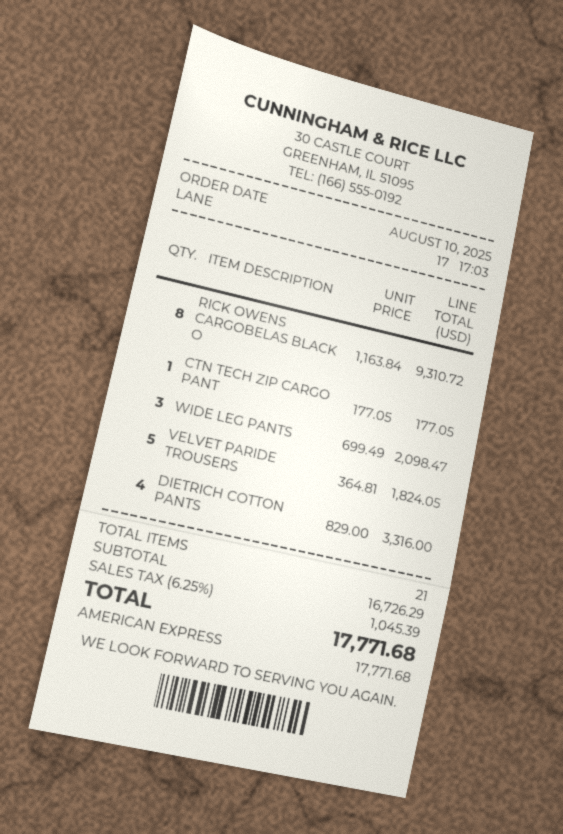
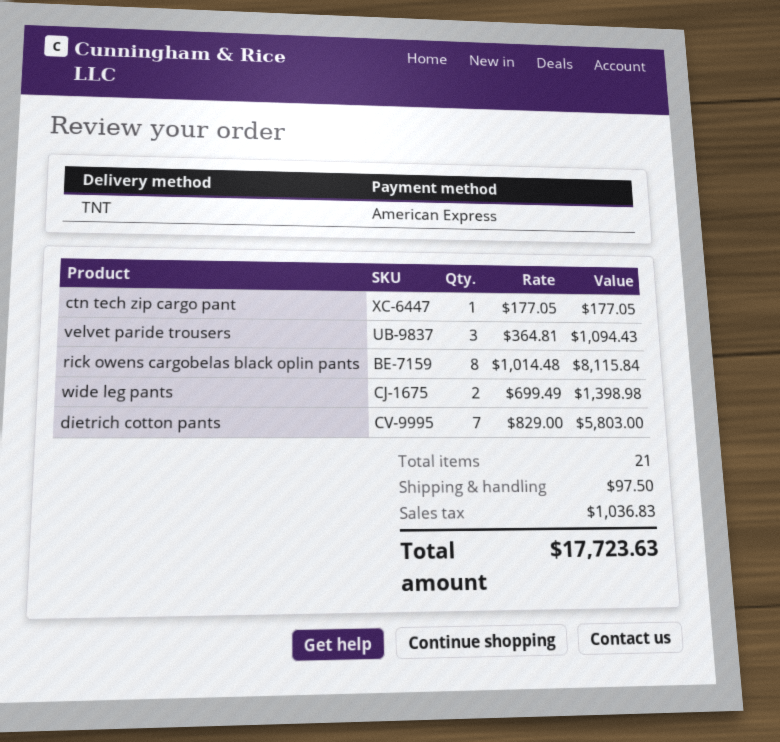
RICK OWENS CARGOBELAS BLACK O: 8 x 1163.84 = 9310.72 -> 8 x 1014.48 = 8115.84
WIDE LEG PANTS: 3 x 699.49 = 2098.47 -> 2 x 699.49 = 1398.98
VELVET PARIDE TROUSERS: 5 x 364.81 = 1824.05 -> 3 x 364.81 = 1094.43
DIETRICH COTTON PANTS: 4 x 829.00 = 3316.00 -> 7 x 829.00 = 5803.00
shipping: none -> 97.50
tax: 1045.39 -> 1036.83
total: 17771.68 -> 17723.63

